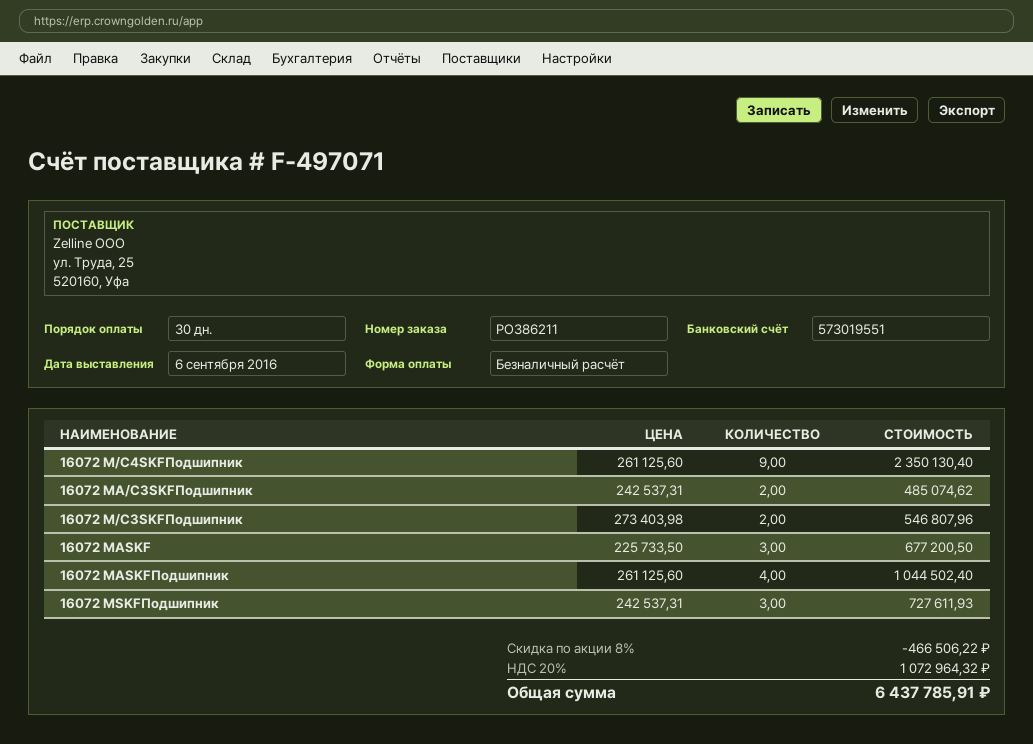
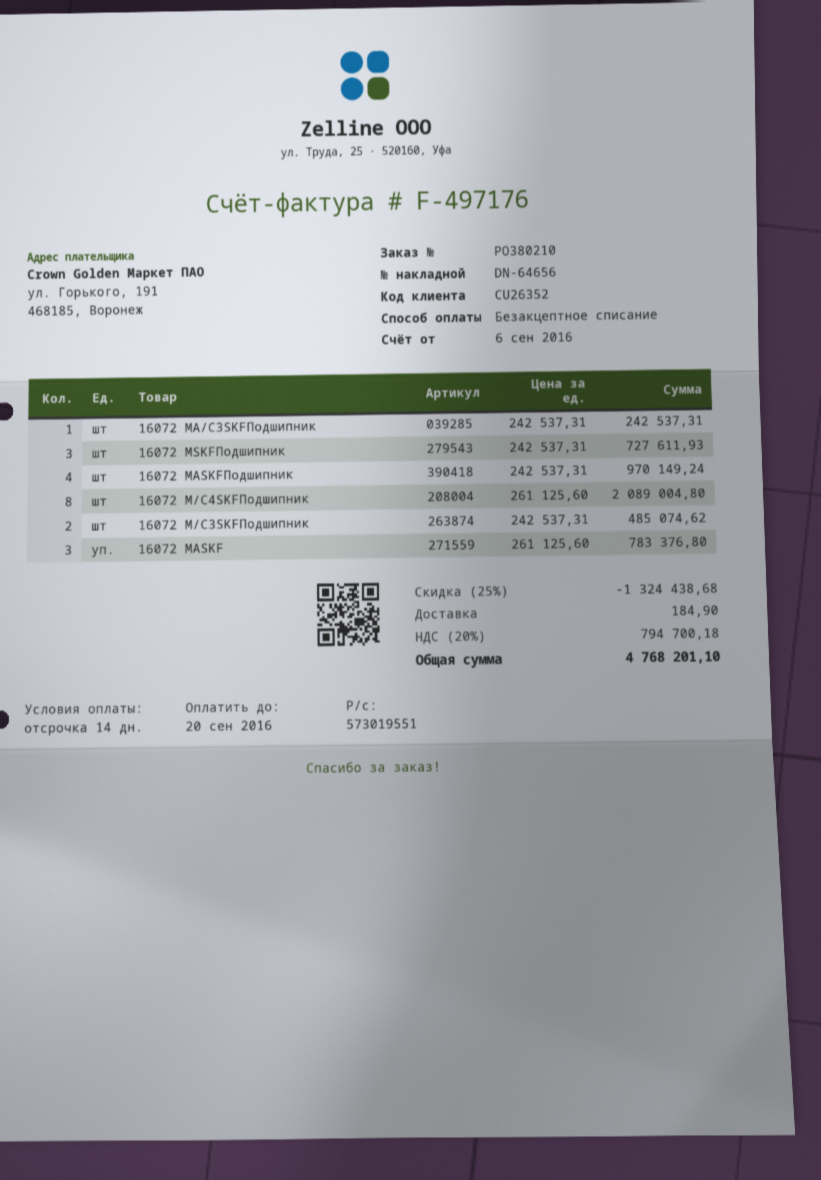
order number: PO386211 -> PO380210
invoice number: F-497071 -> F-497176
payment terms: 30 days -> 14 days
payment method: bank transfer -> direct debit
16072 M/C4SKFПодшипник: 9 x 261125.60 = 2350130.40 -> 8 x 261125.60 = 2089004.80
16072 MA/C3SKFПодшипник: 2 x 242537.31 = 485074.62 -> 1 x 242537.31 = 242537.31
16072 M/C3SKFПодшипник: 2 x 273403.98 = 546807.96 -> 2 x 242537.31 = 485074.62
16072 MASKF: 3 x 225733.50 = 677200.50 -> 3 x 261125.60 = 783376.80
16072 MASKFПодшипник: 4 x 261125.60 = 1044502.40 -> 4 x 242537.31 = 970149.24
discount: 8% = 466506.22 -> 25% = 1324438.68
shipping: none -> 184.90
tax: 20% = 1072964.32 -> 20% = 794700.18
total: 6437785.91 -> 4768201.10

